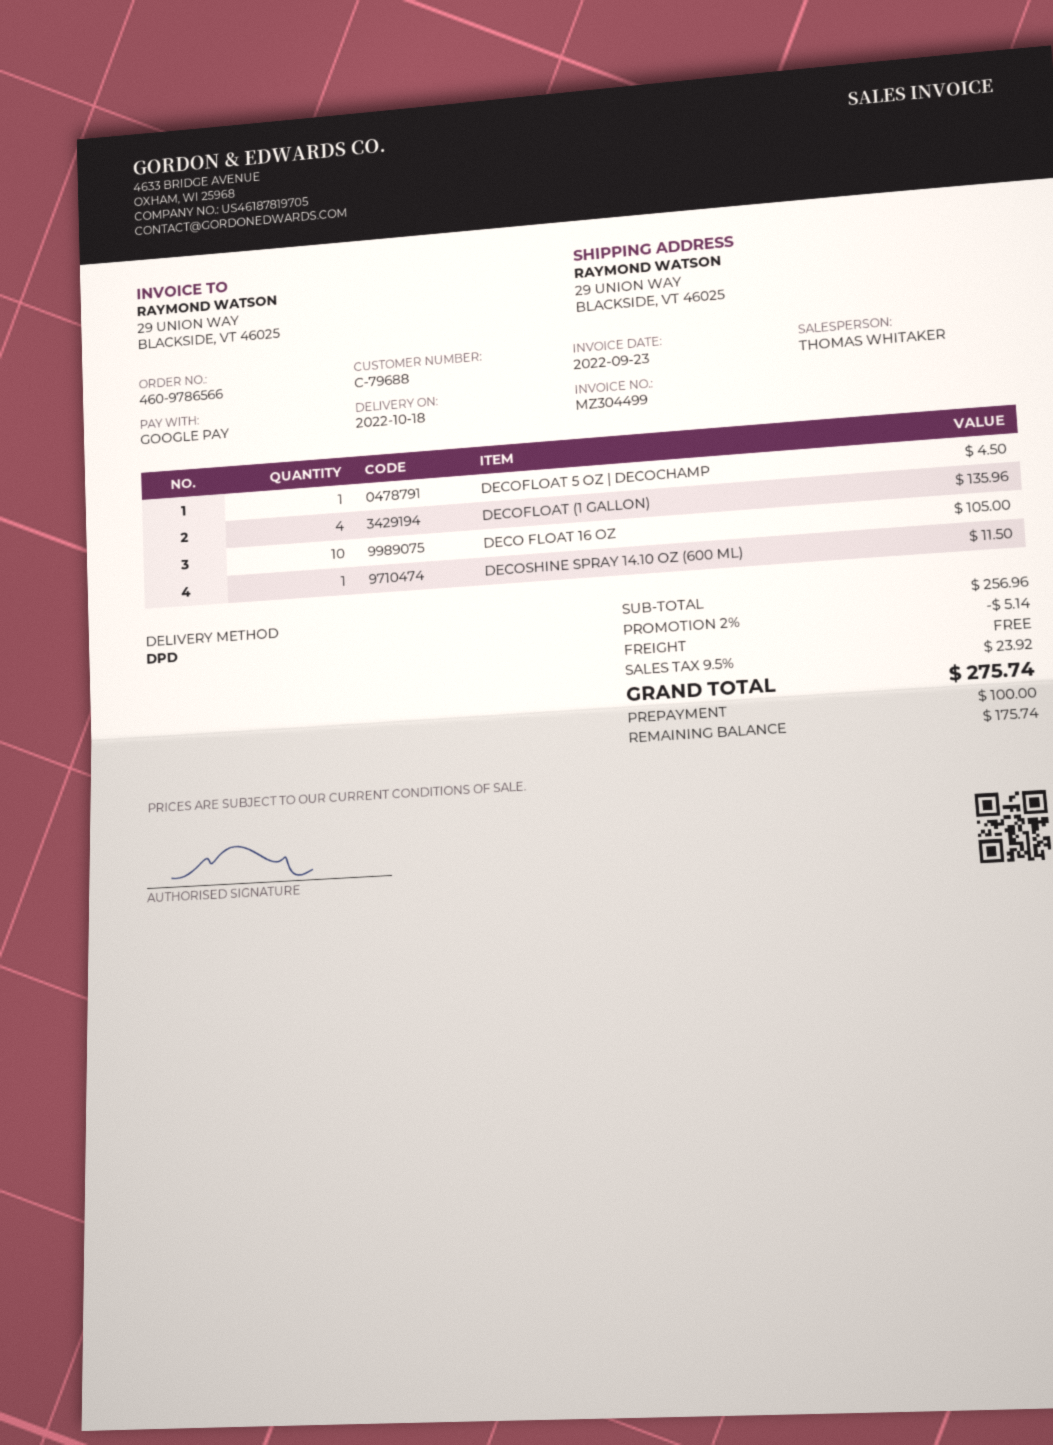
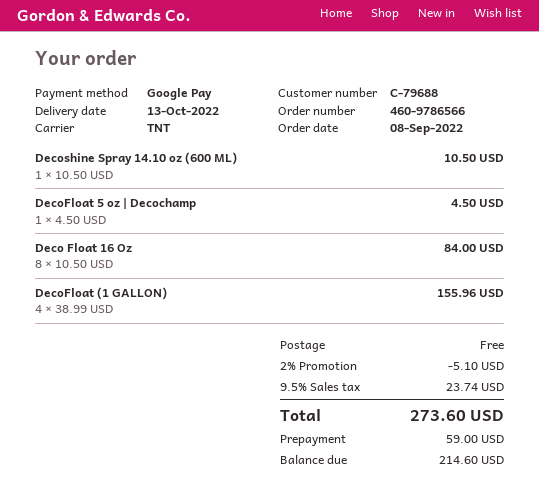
delivery date: 2022-10-18 -> 2022-10-13
shipping method: DPD -> TNT
DECOFLOAT (1 GALLON): 4 for 135.96 -> 4 for 155.96
DECO FLOAT 16 OZ: 10 for 105.00 -> 8 for 84.00
DECOSHINE SPRAY 14.10 OZ (600 ML): 1 for 11.50 -> 1 for 10.50
discount: 2% = 5.14 -> 2% = 5.10
tax: 9.5% = 23.92 -> 9.5% = 23.74
total: 275.74 -> 273.60
deposit: 100.00 -> 59.00
balance: 175.74 -> 214.60

